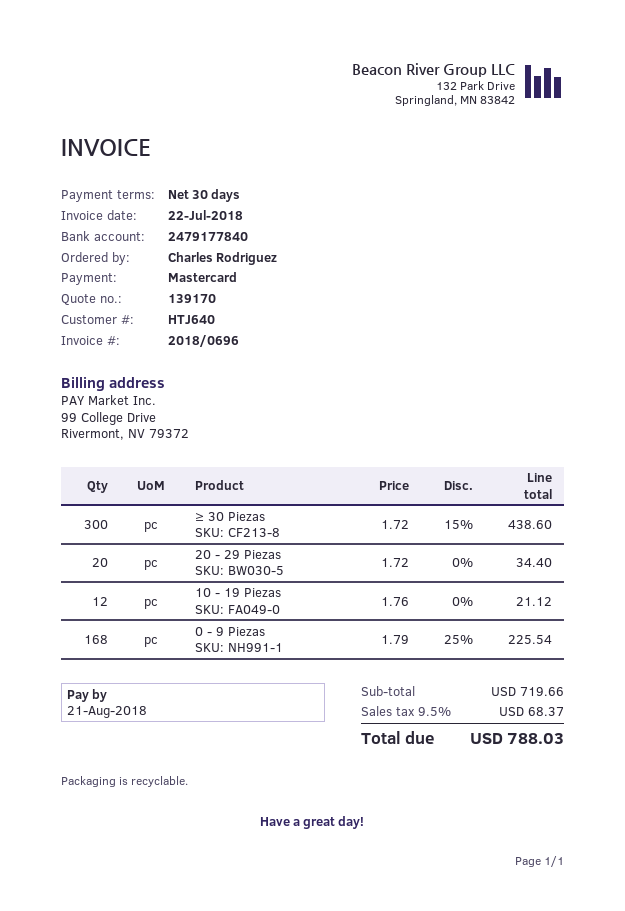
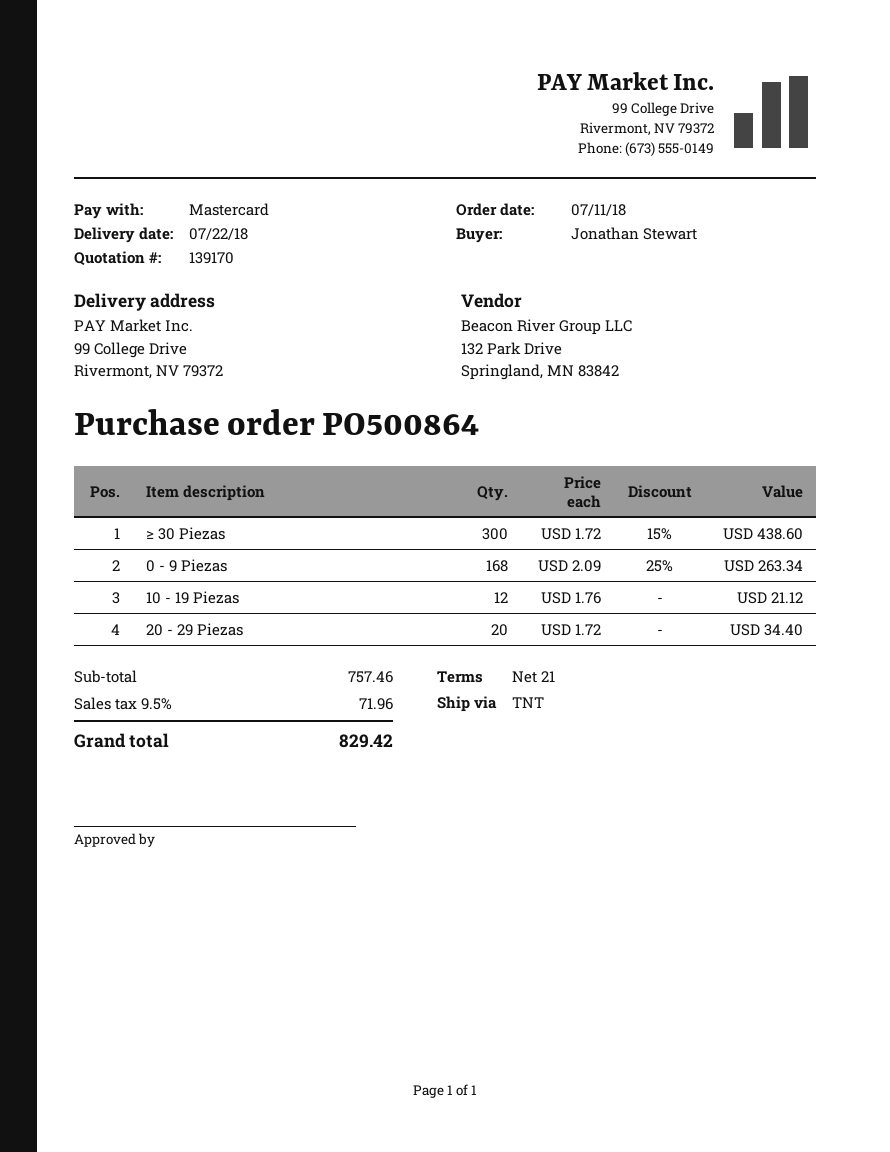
payment terms: 30 days -> 21 days
ordered by: Charles Rodriguez -> Jonathan Stewart
0 - 9 Piezas: 168 x 1.79 - 25% = 225.54 -> 168 x 2.09 - 25% = 263.34
subtotal: 719.66 -> 757.46
tax: 9.5% = 68.37 -> 9.5% = 71.96
total: 788.03 -> 829.42

